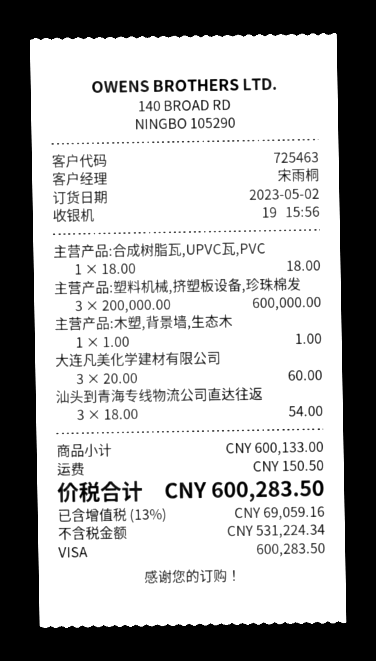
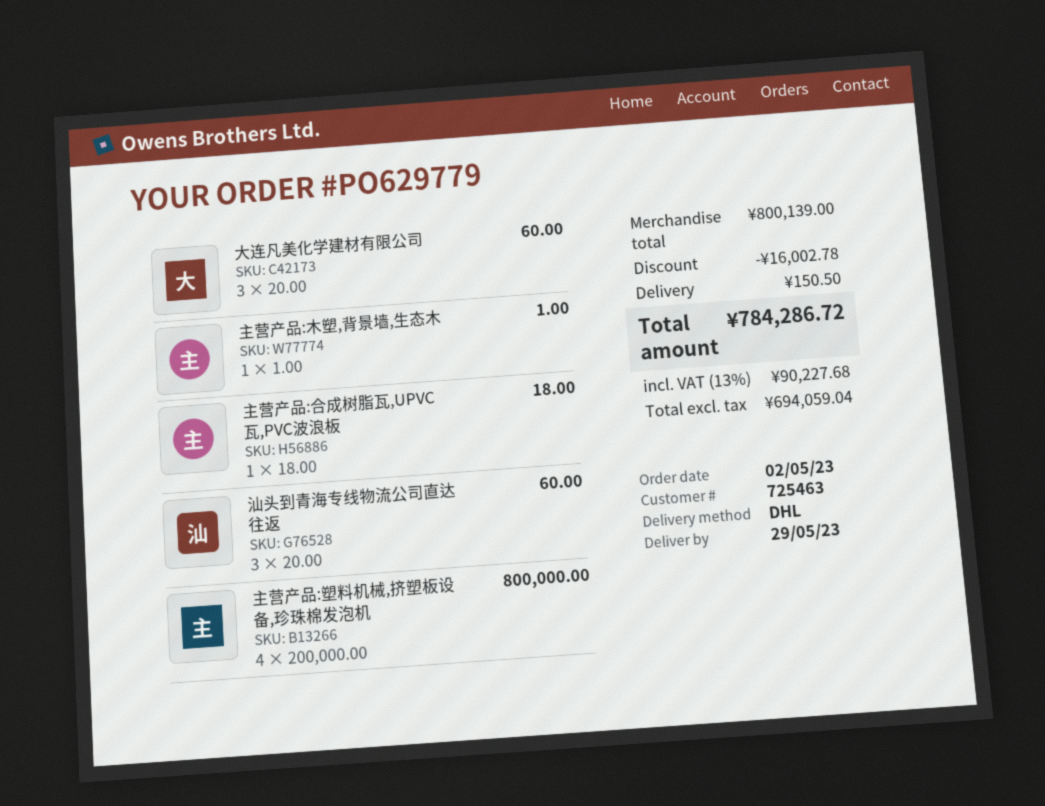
主营产品:塑料机械,挤塑板设备,珍珠棉发: 3 x 200000.00 = 600000.00 -> 4 x 200000.00 = 800000.00
汕头到青海专线物流公司直达往返: 3 x 18.00 = 54.00 -> 3 x 20.00 = 60.00
subtotal: 600133.00 -> 800139.00
discount: none -> 16002.78
net: 531224.34 -> 694059.04
tax: 13% = 69059.16 -> 13% = 90227.68
total: 600283.50 -> 784286.72

